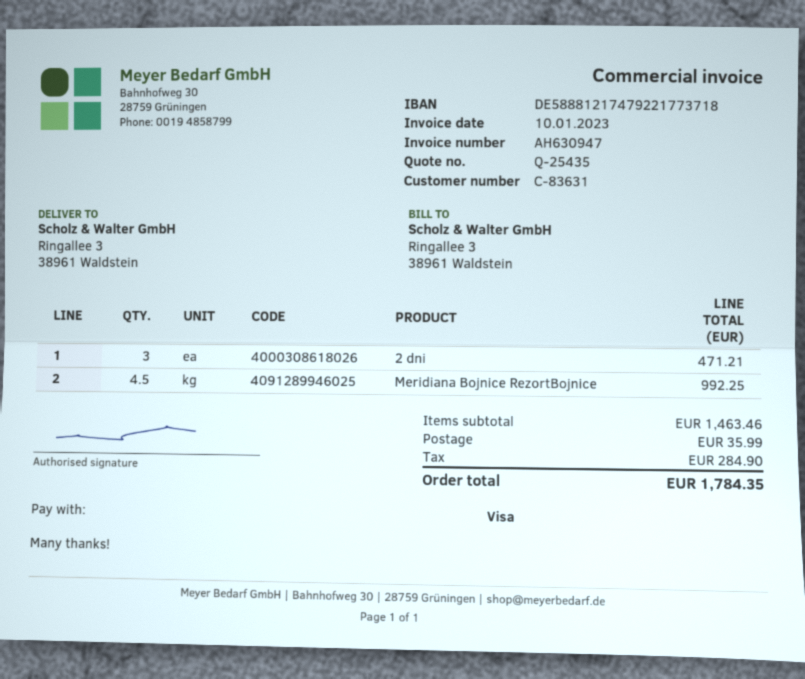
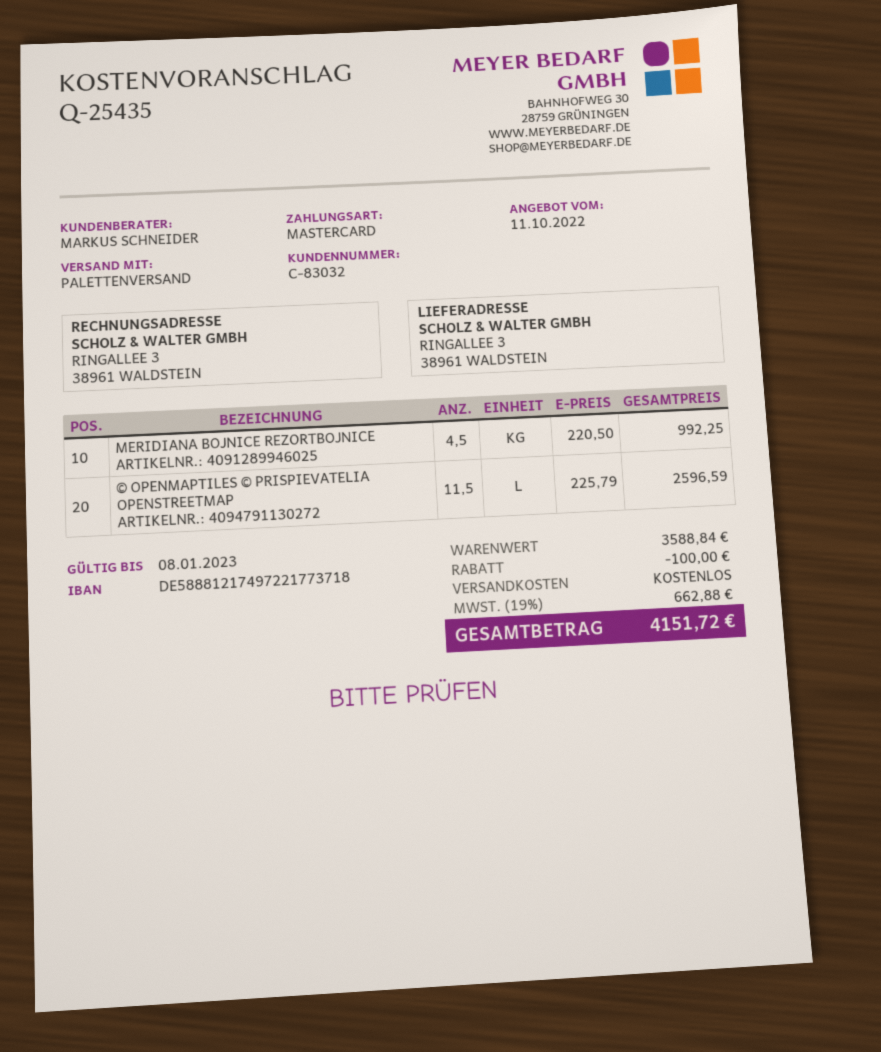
customer number: C-83631 -> C-83032
payment method: Visa -> Mastercard
bank account: DE58881217479221773718 -> DE58881217497221773718
2 dni: 3 for 471.21 -> none
© OPENMAPTILES © PRISPIEVATELIA OPENSTREETMAP: none -> 11.5 for 2596.59
subtotal: 1463.46 -> 3588.84
discount: none -> 100.00
shipping: 35.99 -> 0.00
tax: 284.90 -> 662.88
total: 1784.35 -> 4151.72

